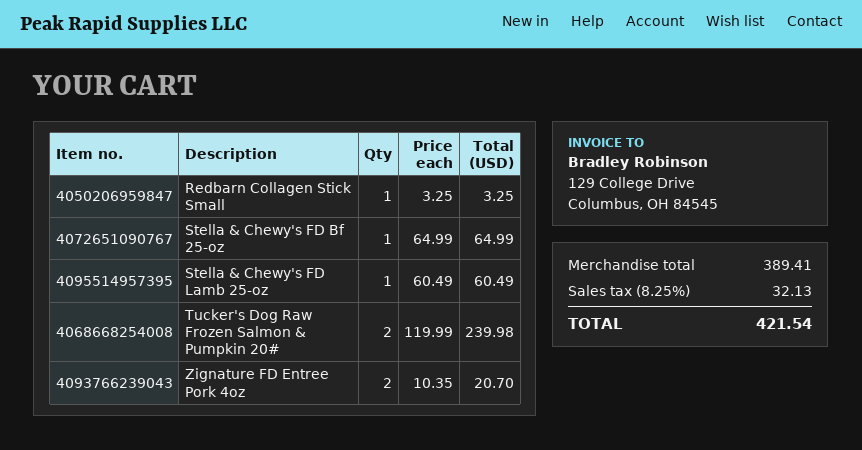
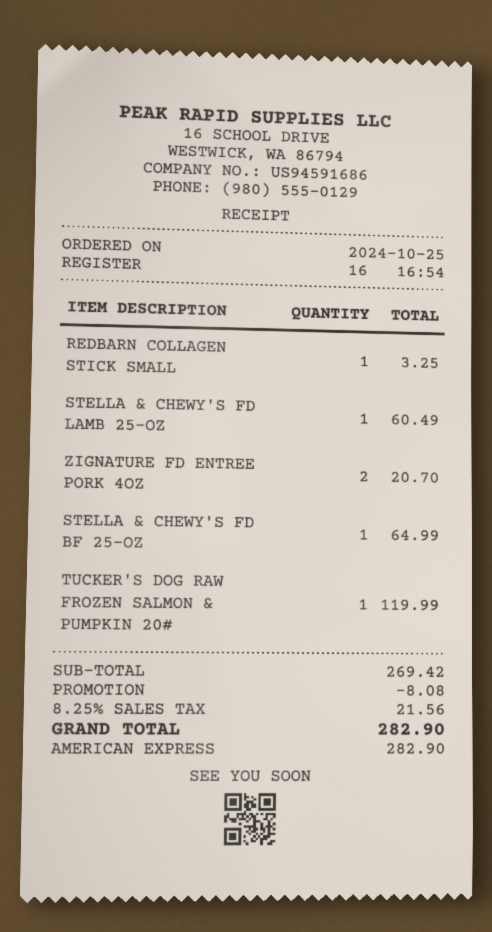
Tucker's Dog Raw Frozen Salmon & Pumpkin 20#: 2 for 239.98 -> 1 for 119.99
subtotal: 389.41 -> 269.42
discount: none -> 8.08
tax: 8.25% = 32.13 -> 8.25% = 21.56
total: 421.54 -> 282.90

